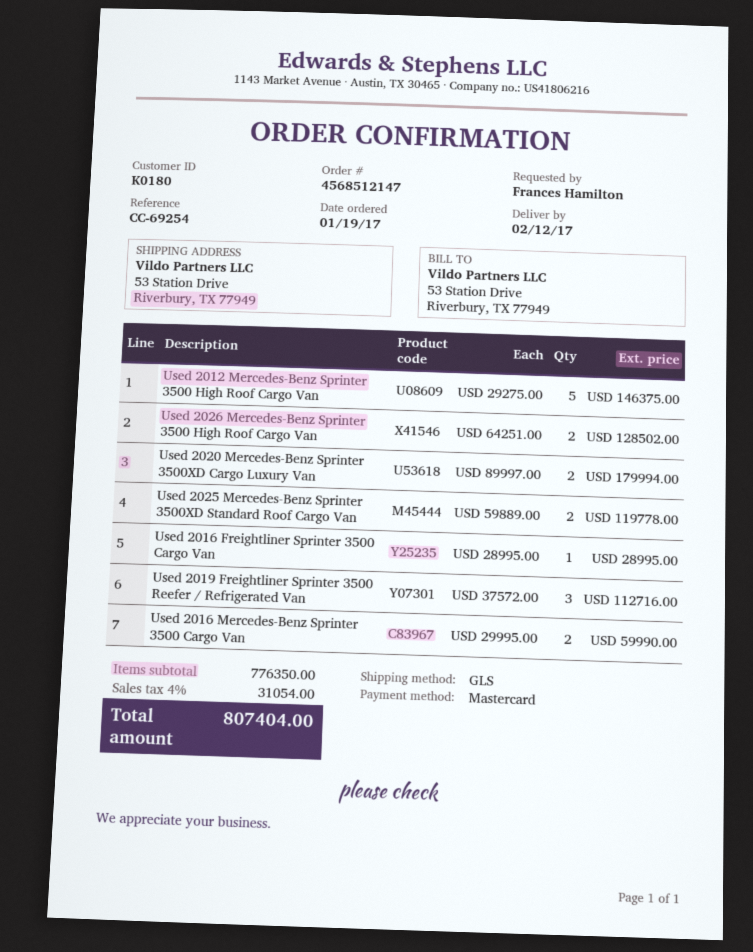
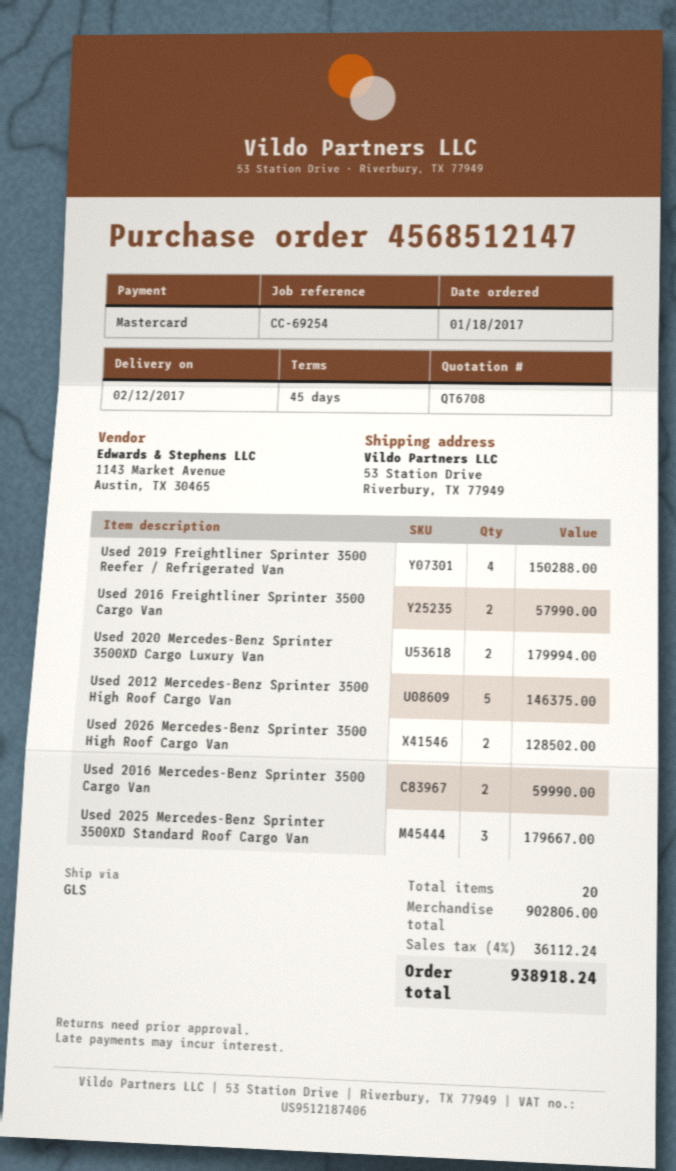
order date: 2017-01-19 -> 2017-01-18
Used 2025 Mercedes-Benz Sprinter 3500XD Standard Roof Cargo Van: 2 for 119778.00 -> 3 for 179667.00
Used 2016 Freightliner Sprinter 3500 Cargo Van: 1 for 28995.00 -> 2 for 57990.00
Used 2019 Freightliner Sprinter 3500 Reefer / Refrigerated Van: 3 for 112716.00 -> 4 for 150288.00
subtotal: 776350.00 -> 902806.00
tax: 4% = 31054.00 -> 4% = 36112.24
total: 807404.00 -> 938918.24

